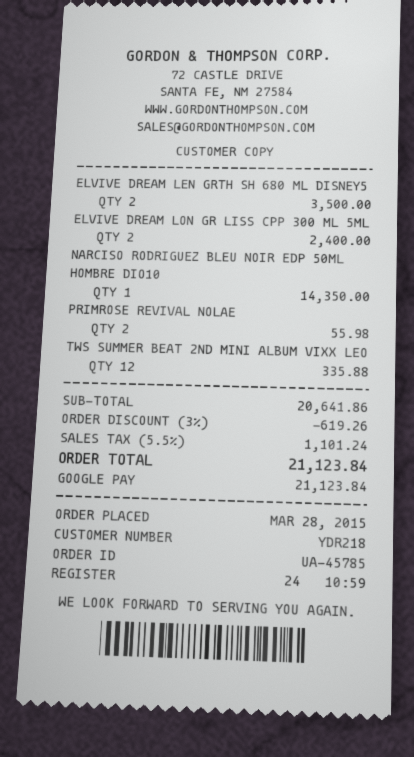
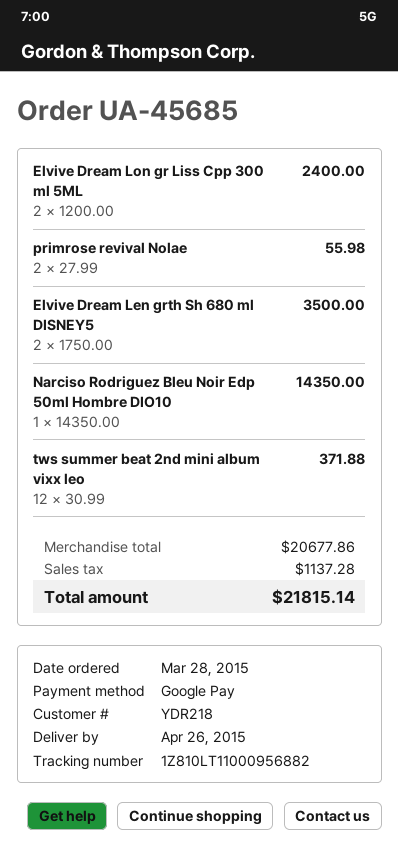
order number: UA-45785 -> UA-45685
TWS SUMMER BEAT 2ND MINI ALBUM VIXX LEO: 12 for 335.88 -> 12 for 371.88
subtotal: 20641.86 -> 20677.86
discount: 3% = 619.26 -> none
tax: 1101.24 -> 1137.28
total: 21123.84 -> 21815.14

